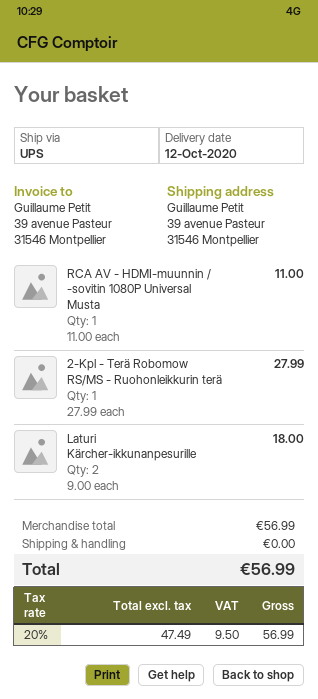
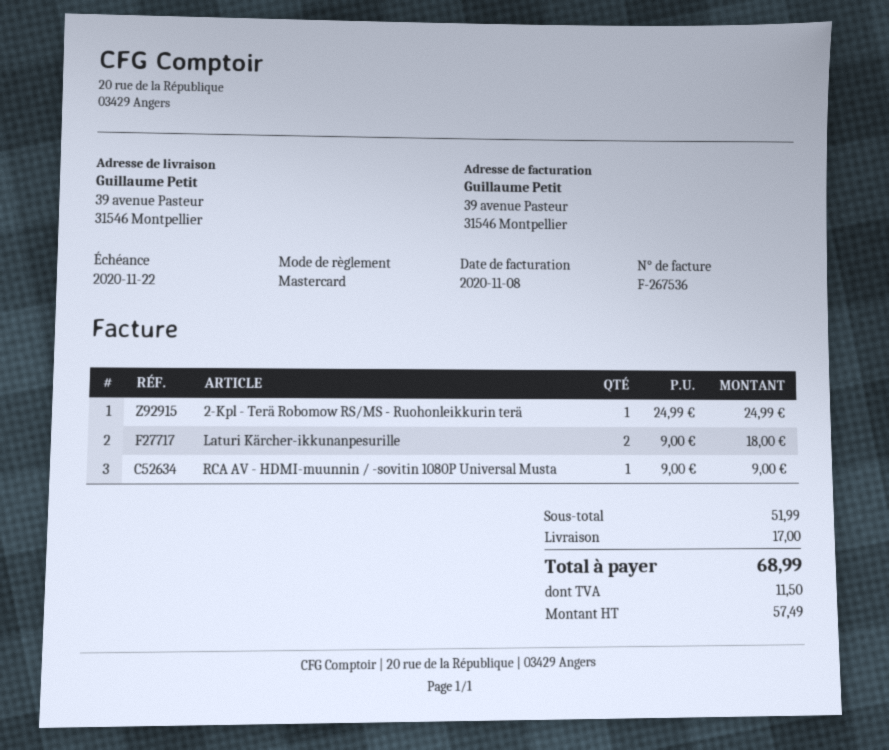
RCA AV - HDMI-muunnin / -sovitin 1080P Universal Musta: 1 x 11.00 = 11.00 -> 1 x 9.00 = 9.00
2-Kpl - Terä Robomow RS/MS - Ruohonleikkurin terä: 1 x 27.99 = 27.99 -> 1 x 24.99 = 24.99
subtotal: 56.99 -> 51.99
shipping: 0.00 -> 17.00
net: 47.49 -> 57.49
tax: 9.50 -> 11.50
total: 56.99 -> 68.99

